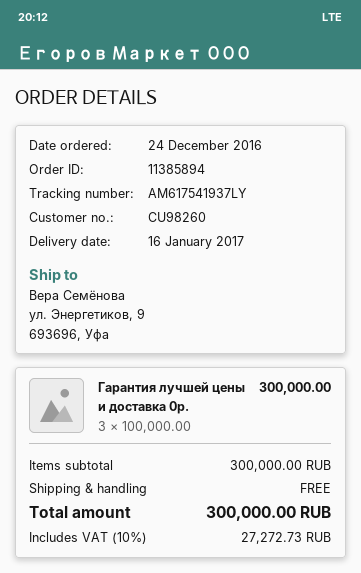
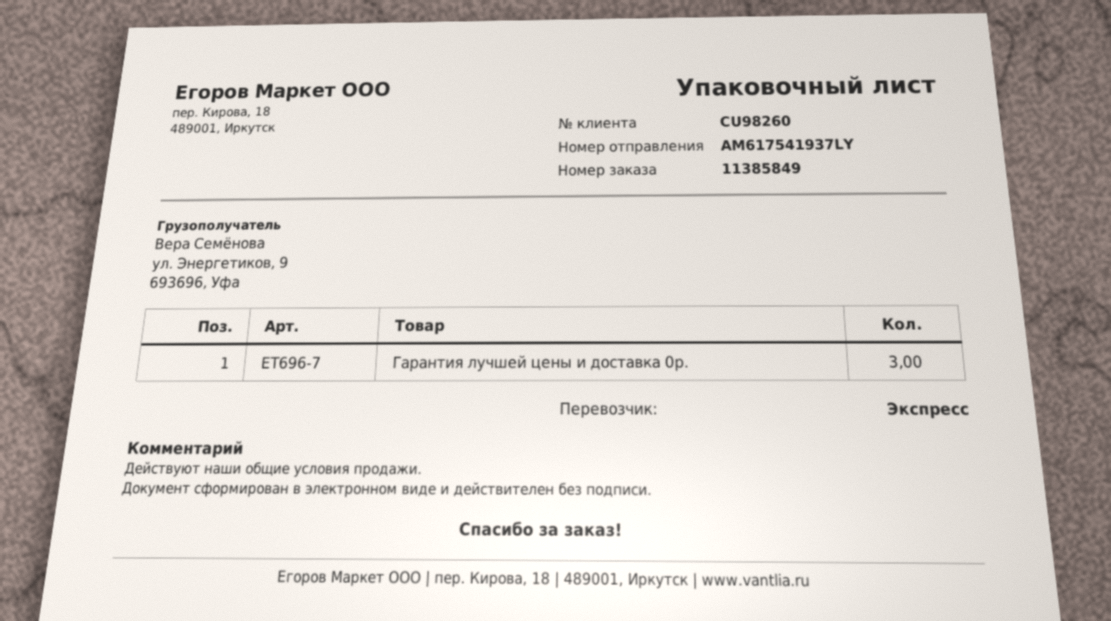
order number: 11385894 -> 11385849

